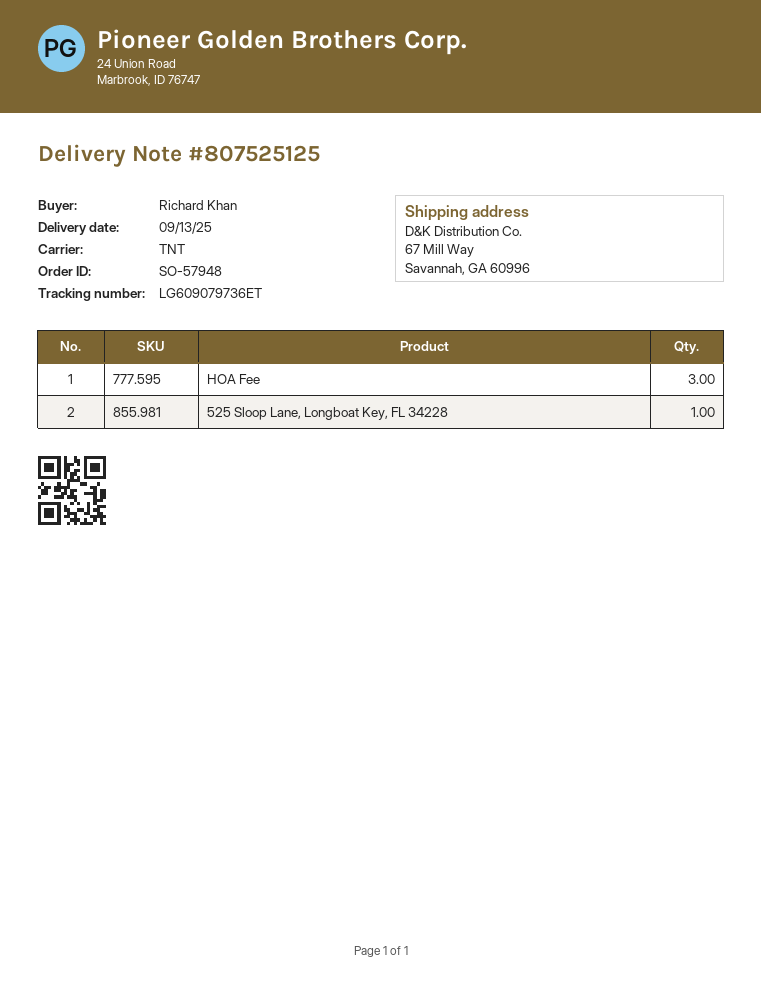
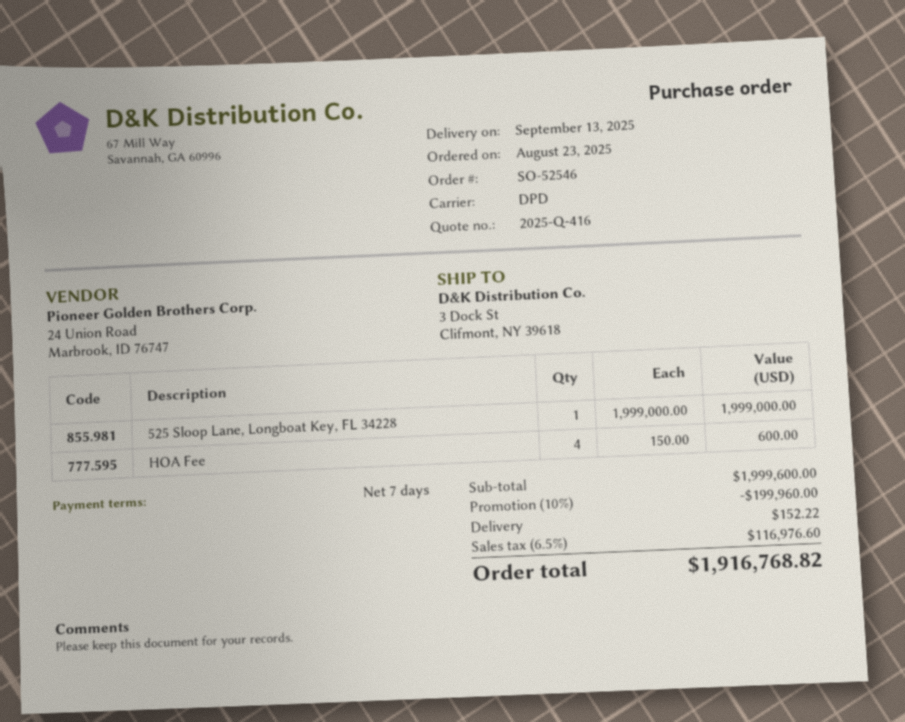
order number: SO-57948 -> SO-52546
shipping method: TNT -> DPD
ship to: 67 Mill Way, Savannah, GA 60996 -> 3 Dock St, Clifmont, NY 39618
HOA Fee: 3 -> 4

